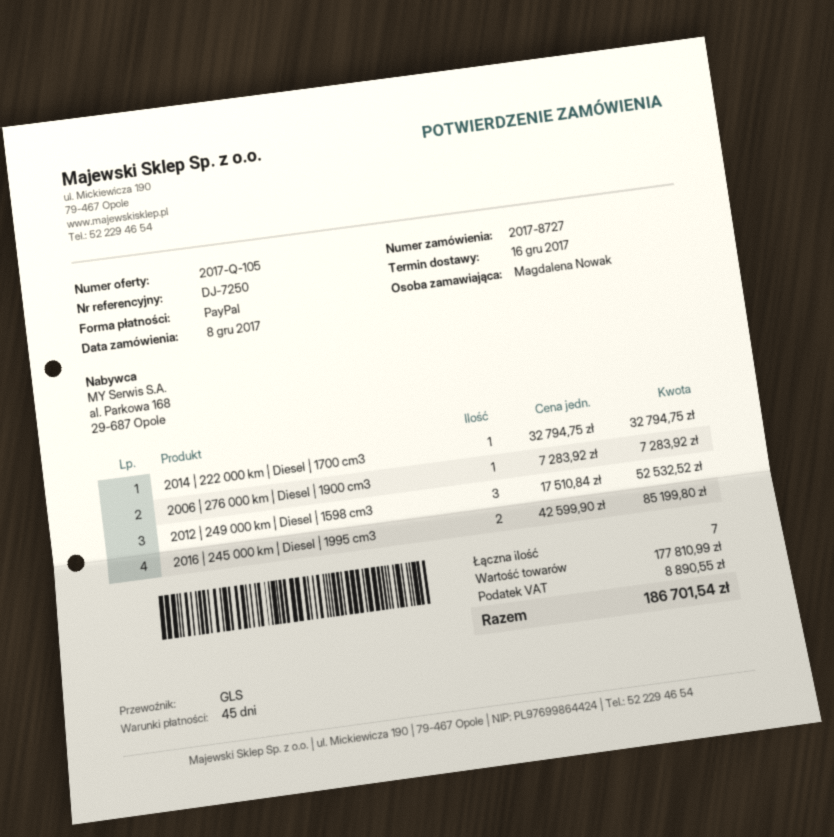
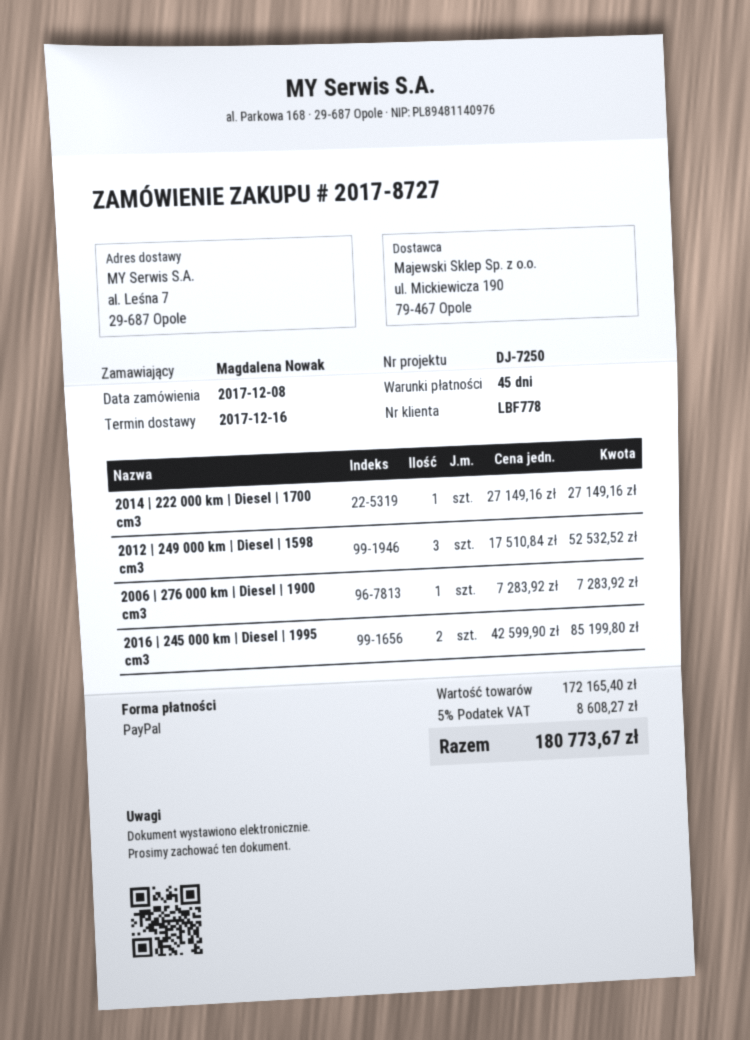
2014 | 222 000 km | Diesel | 1700 cm3: 1 x 32794.75 = 32794.75 -> 1 x 27149.16 = 27149.16
subtotal: 177810.99 -> 172165.40
tax: 8890.55 -> 8608.27
total: 186701.54 -> 180773.67

